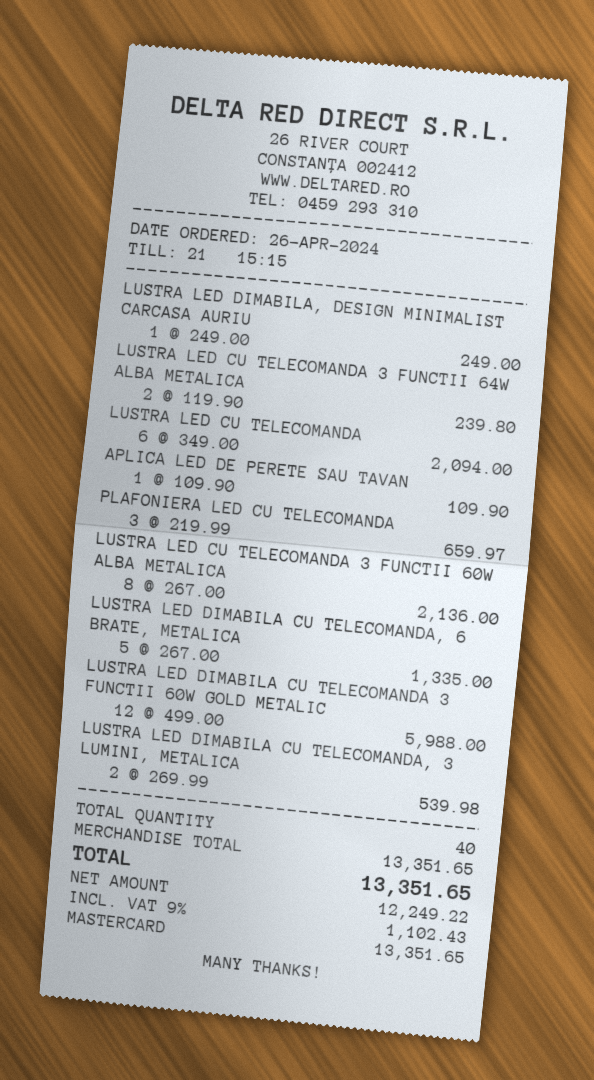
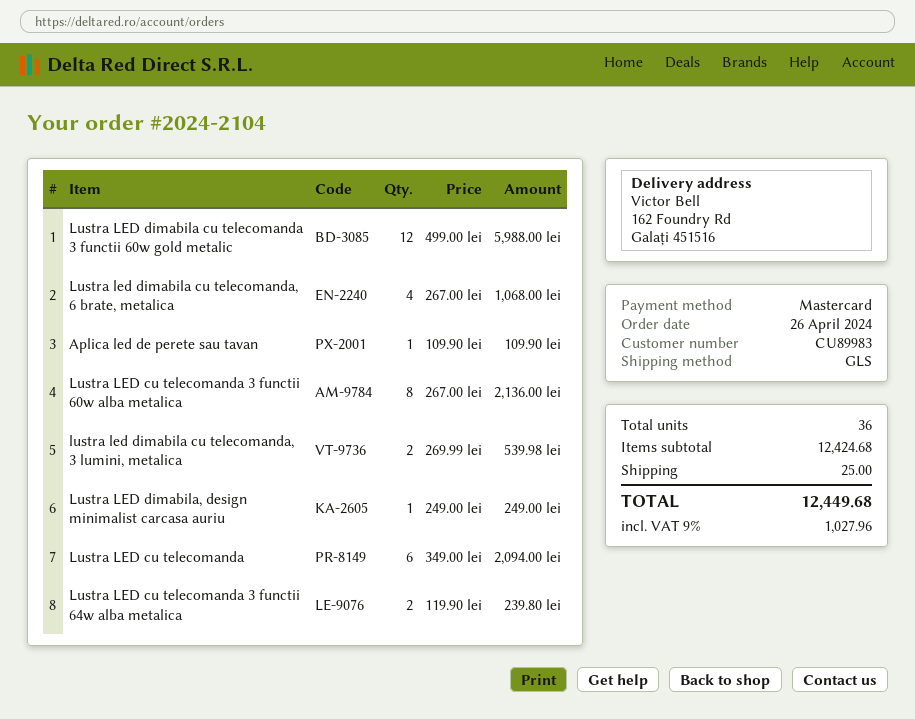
PLAFONIERA LED CU TELECOMANDA: 3 x 219.99 = 659.97 -> none
LUSTRA LED DIMABILA CU TELECOMANDA, 6 BRATE, METALICA: 5 x 267.00 = 1335.00 -> 4 x 267.00 = 1068.00
total quantity: 40 -> 36
subtotal: 13351.65 -> 12424.68
shipping: none -> 25.00
tax: 9% = 1102.43 -> 9% = 1027.96
total: 13351.65 -> 12449.68

